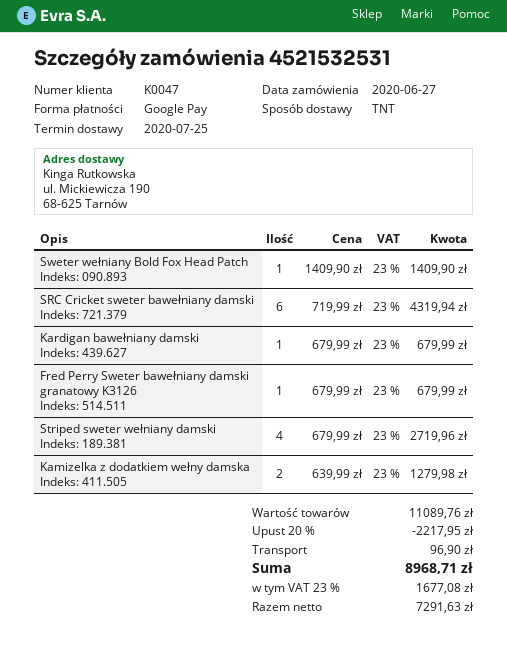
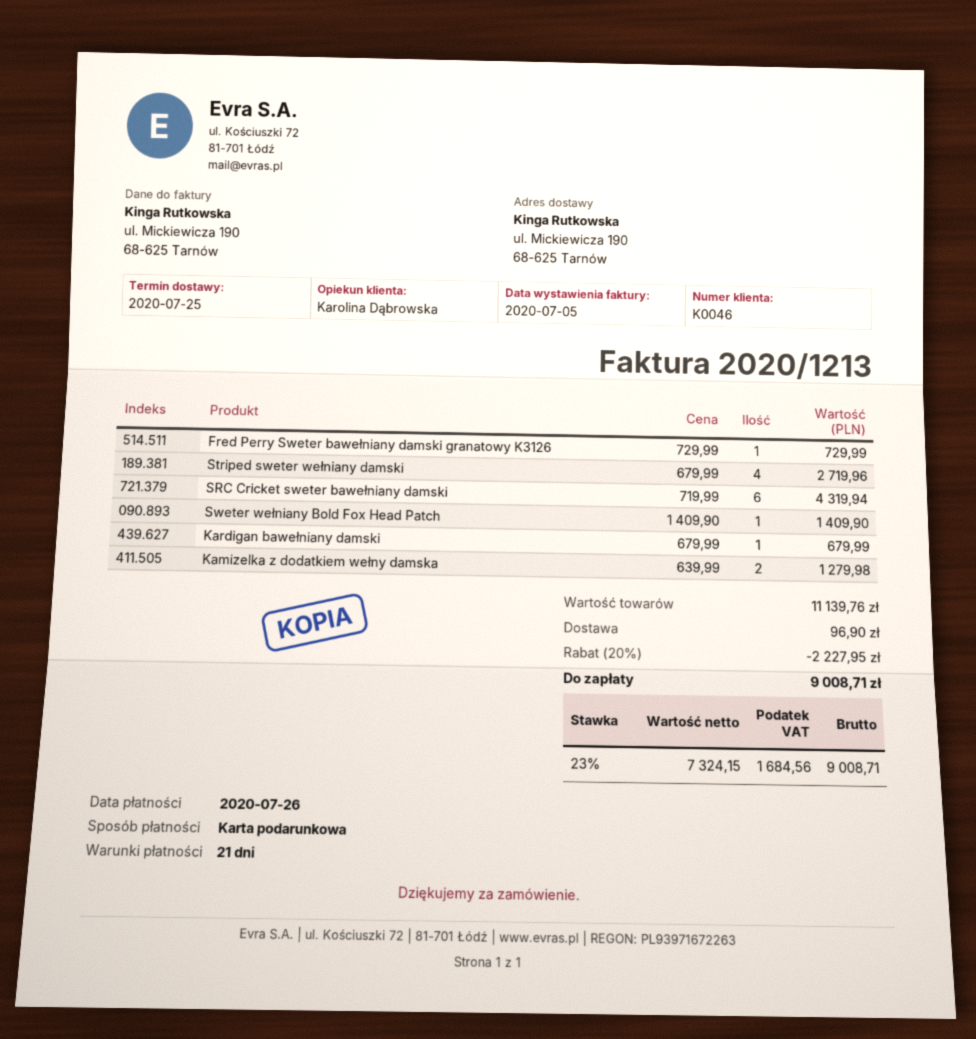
customer number: K0047 -> K0046
payment method: Google Pay -> gift card
Fred Perry Sweter bawełniany damski granatowy K3126: 1 x 679.99 = 679.99 -> 1 x 729.99 = 729.99
subtotal: 11089.76 -> 11139.76
discount: 20% = 2217.95 -> 20% = 2227.95
net: 7291.63 -> 7324.15
tax: 23% = 1677.08 -> 23% = 1684.56
total: 8968.71 -> 9008.71

